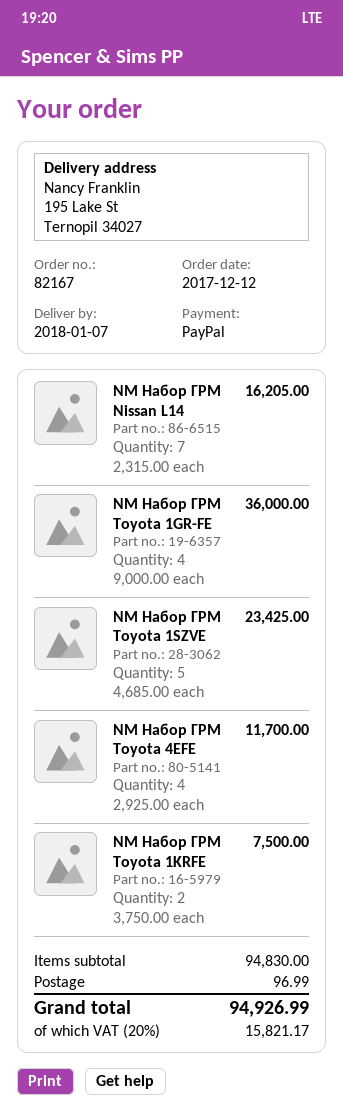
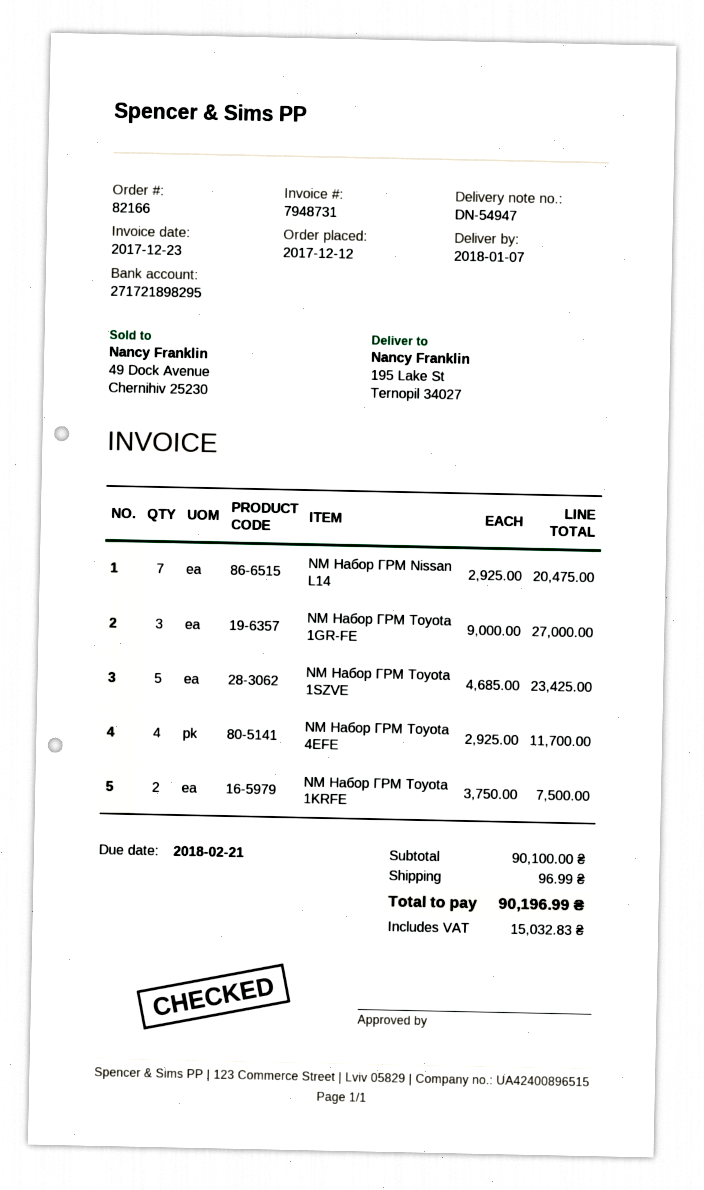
order number: 82167 -> 82166
NM Набор ГРМ Nissan L14: 7 x 2315.00 = 16205.00 -> 7 x 2925.00 = 20475.00
NM Набор ГРМ Toyota 1GR-FE: 4 x 9000.00 = 36000.00 -> 3 x 9000.00 = 27000.00
subtotal: 94830.00 -> 90100.00
tax: 15821.17 -> 15032.83
total: 94926.99 -> 90196.99

